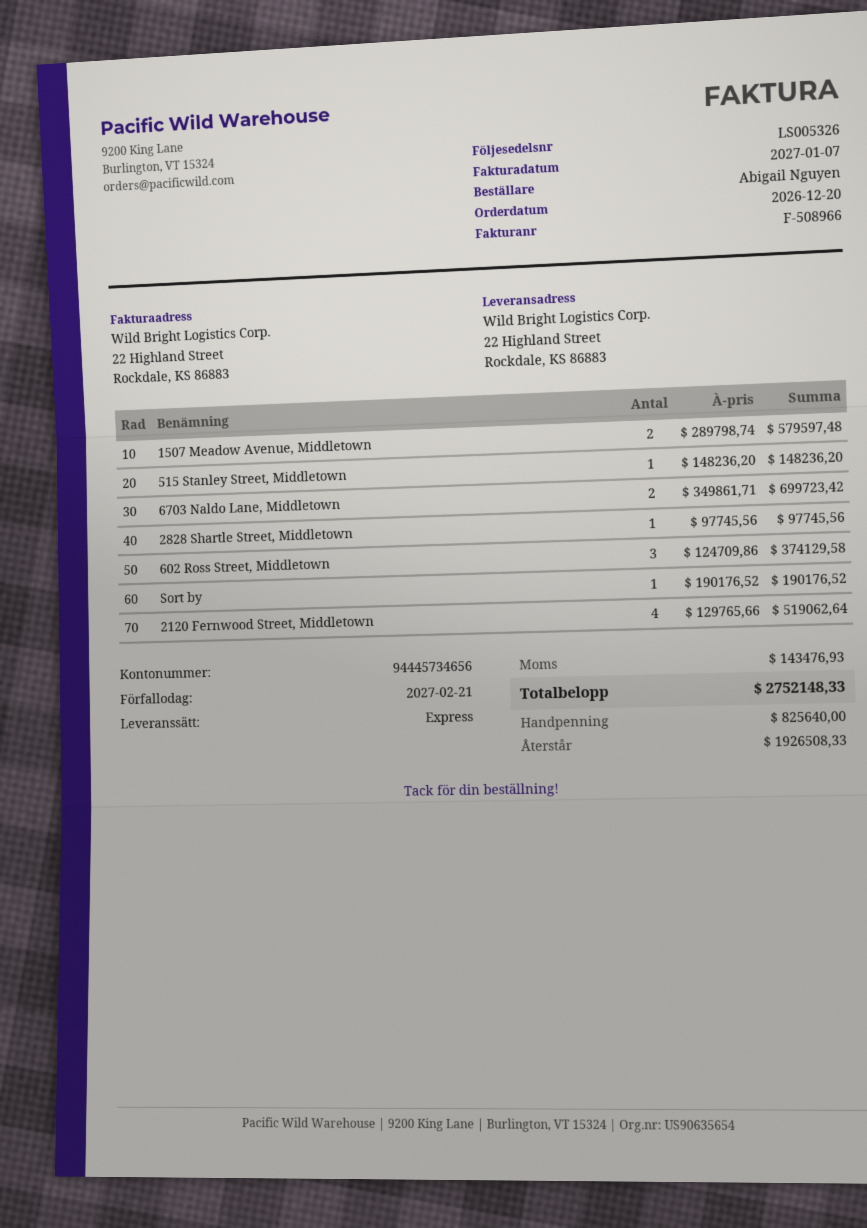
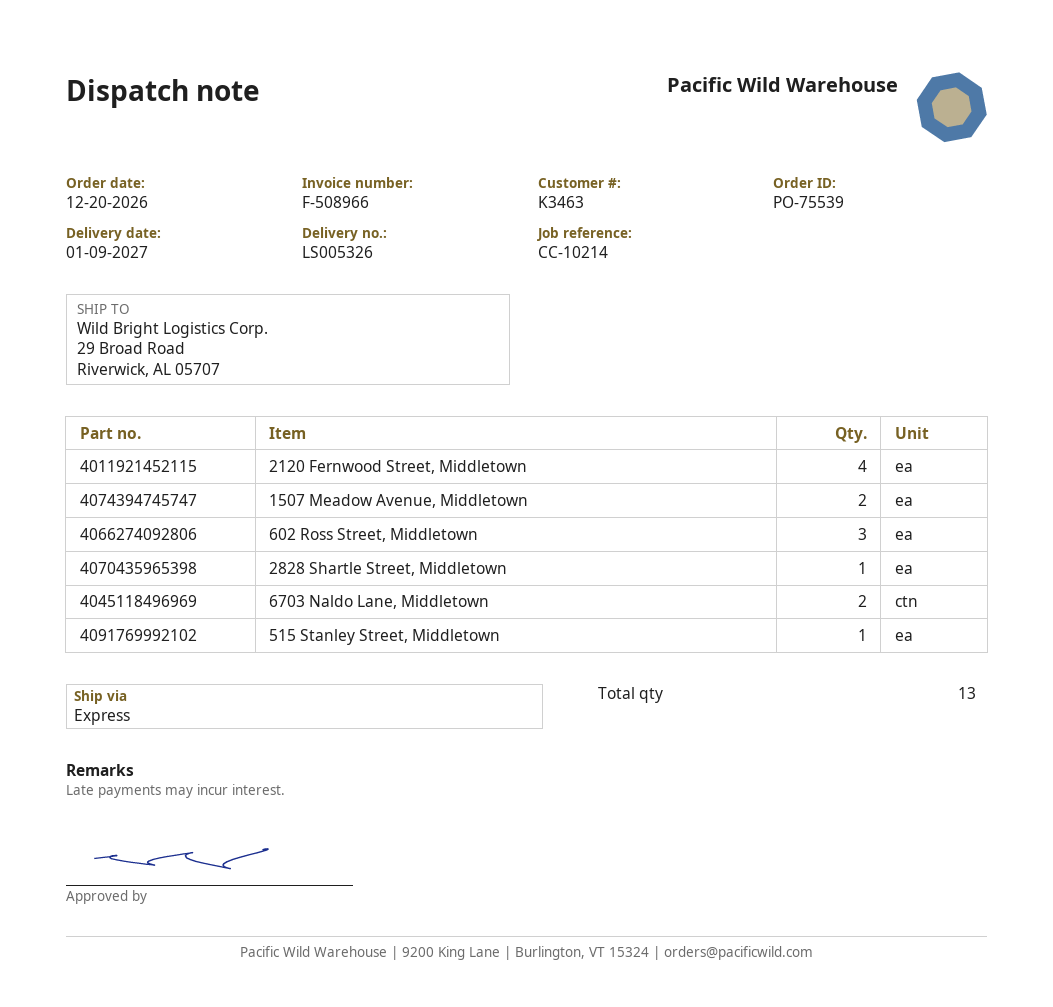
ship to: 22 Highland Street, Rockdale, KS 86883 -> 29 Broad Road, Riverwick, AL 05707
Sort by: 1 -> none

